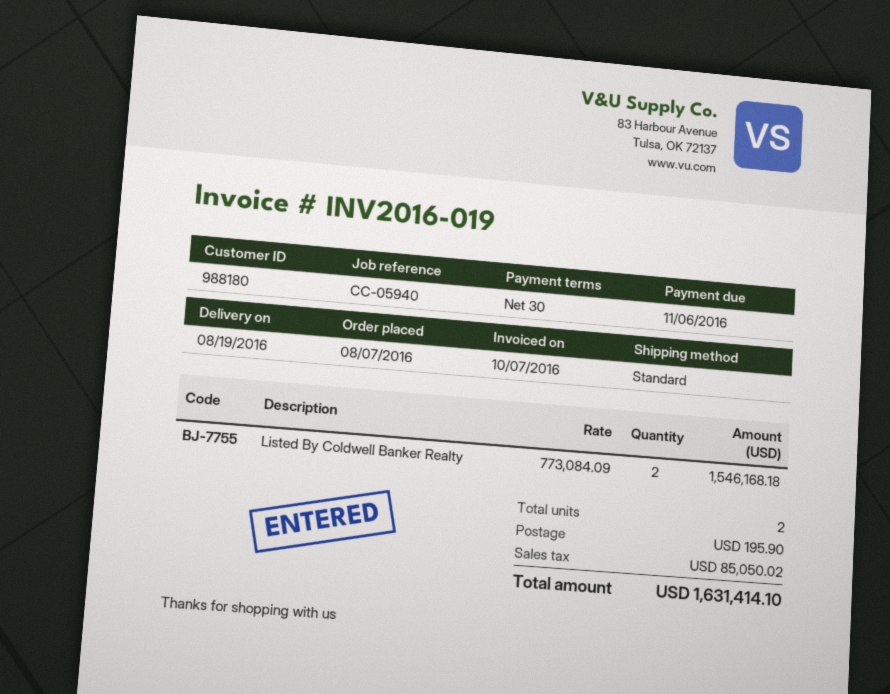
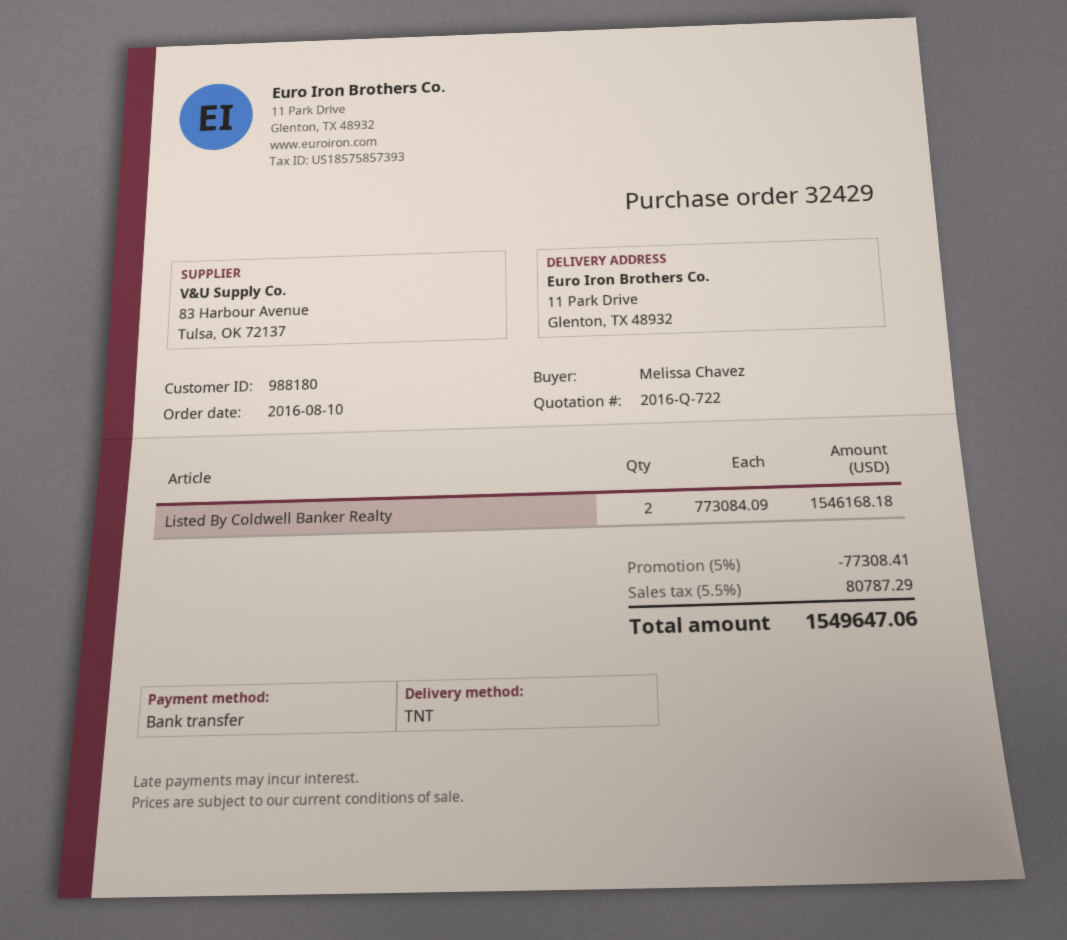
order date: 2016-08-07 -> 2016-08-10
shipping method: standard -> TNT
discount: none -> 5% = 77308.41
shipping: 195.90 -> none
tax: 85050.02 -> 80787.29
total: 1631414.10 -> 1549647.06

